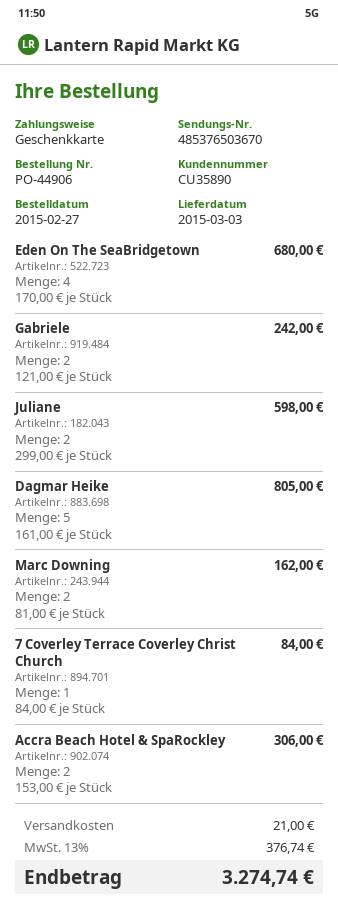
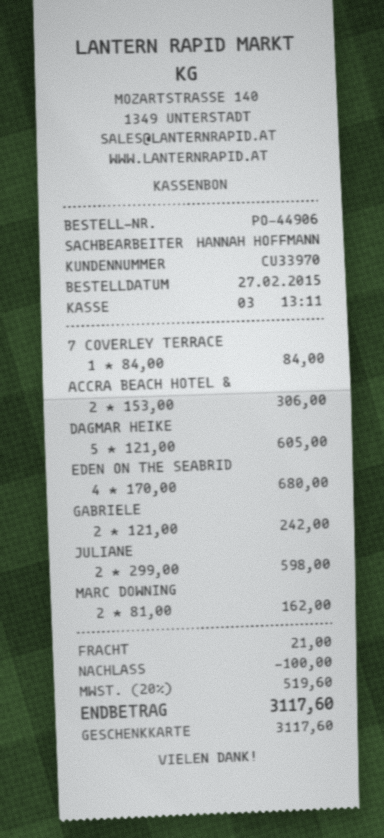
customer number: CU35890 -> CU33970
Dagmar Heike: 5 x 161.00 = 805.00 -> 5 x 121.00 = 605.00
discount: none -> 100.00
tax: 13% = 376.74 -> 20% = 519.60
total: 3274.74 -> 3117.60

